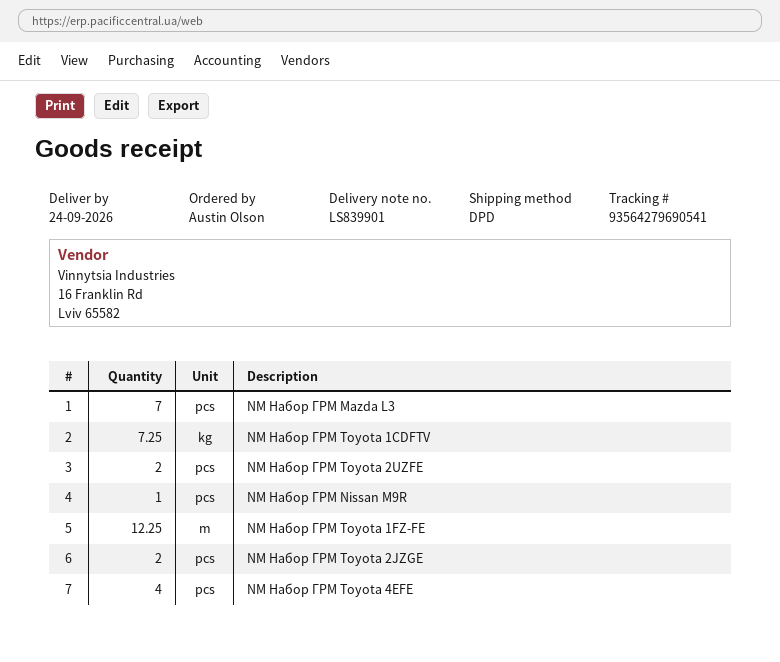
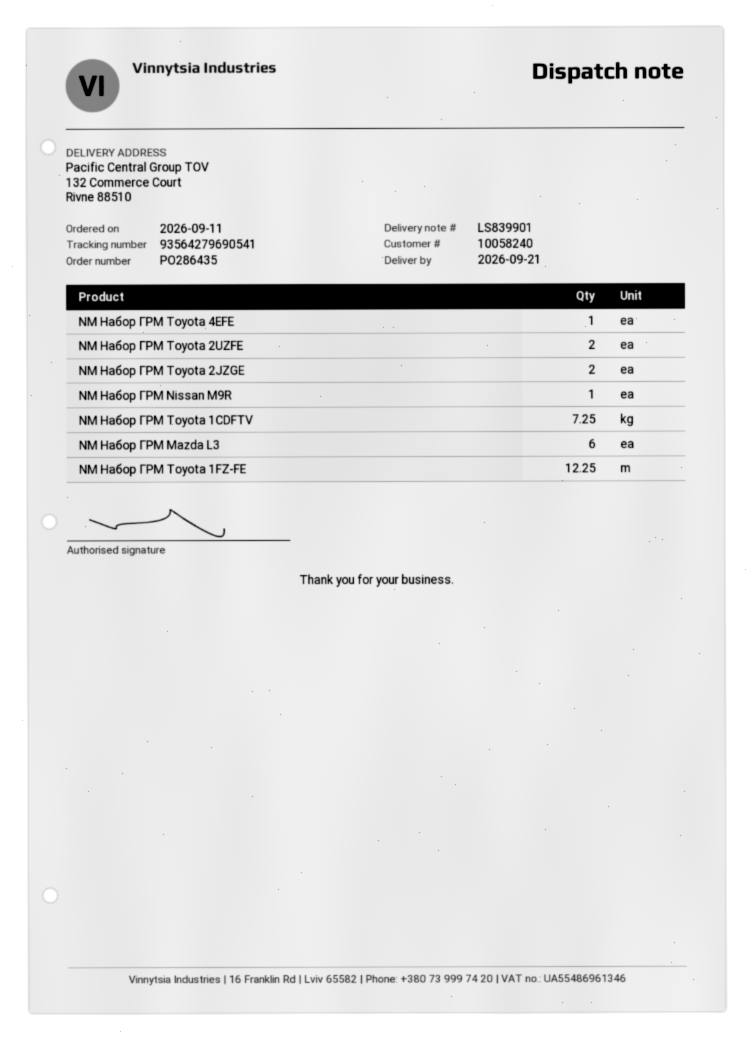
delivery date: 2026-09-24 -> 2026-09-21
NM Набор ГРМ Mazda L3: 7 -> 6
NM Набор ГРМ Toyota 4EFE: 4 -> 1

